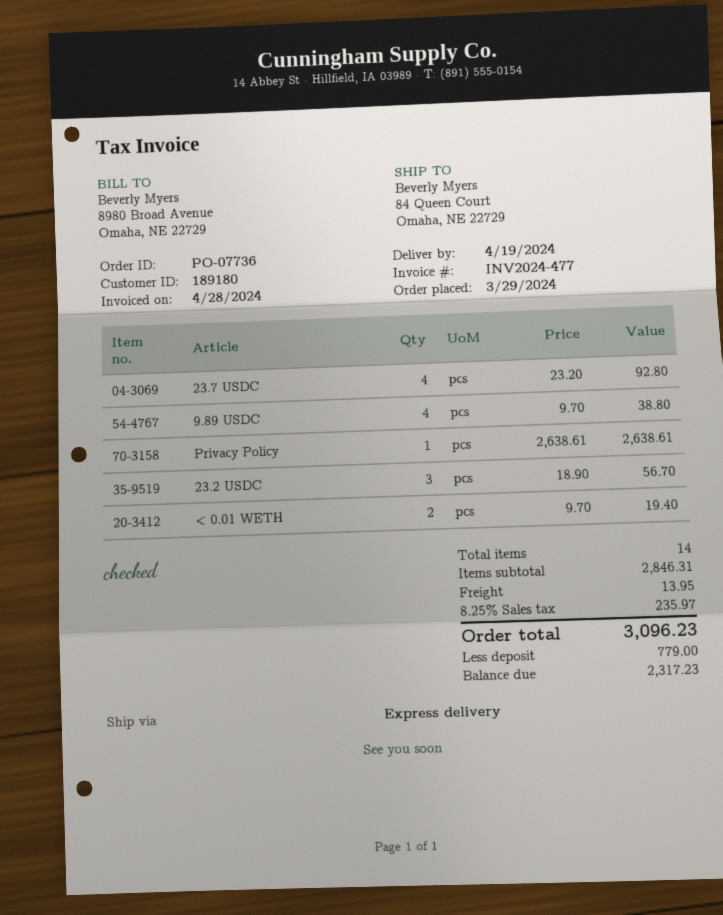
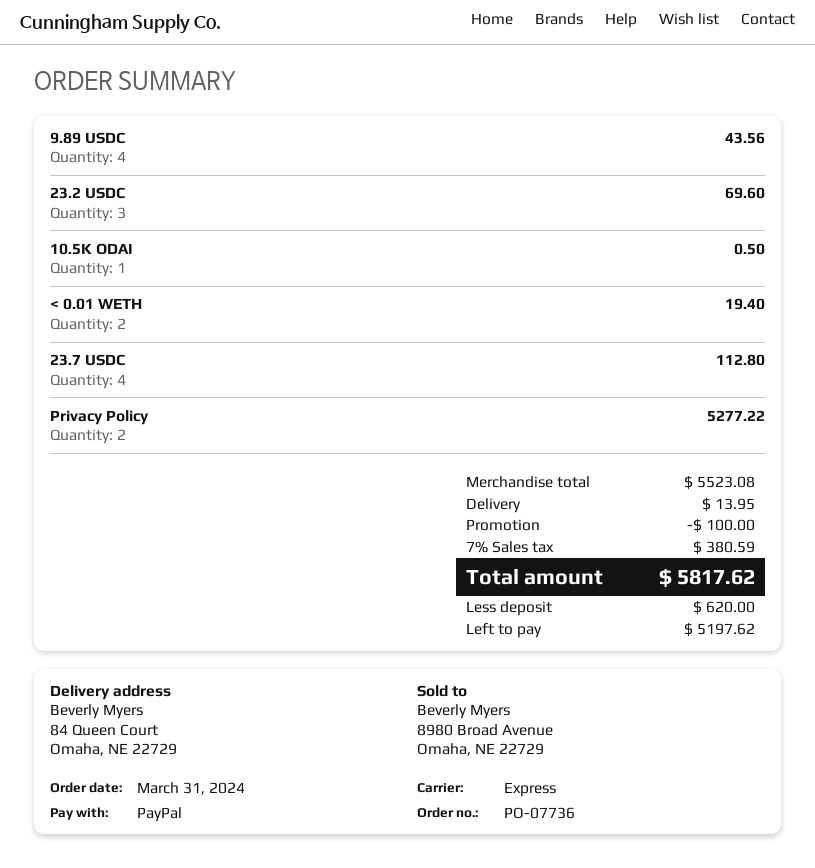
order date: 2024-03-29 -> 2024-03-31
23.7 USDC: 4 for 92.80 -> 4 for 112.80
9.89 USDC: 4 for 38.80 -> 4 for 43.56
Privacy Policy: 1 for 2638.61 -> 2 for 5277.22
23.2 USDC: 3 for 56.70 -> 3 for 69.60
10.5K ODAI: none -> 1 for 0.50
subtotal: 2846.31 -> 5523.08
discount: none -> 100.00
tax: 8.25% = 235.97 -> 7% = 380.59
total: 3096.23 -> 5817.62
deposit: 779.00 -> 620.00
balance: 2317.23 -> 5197.62

